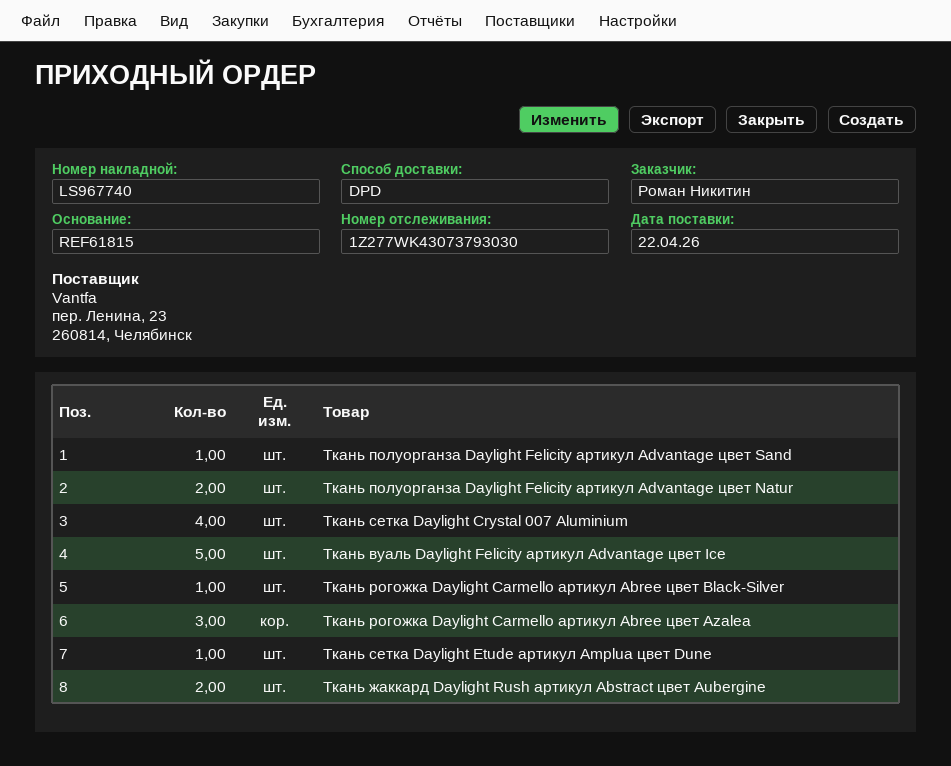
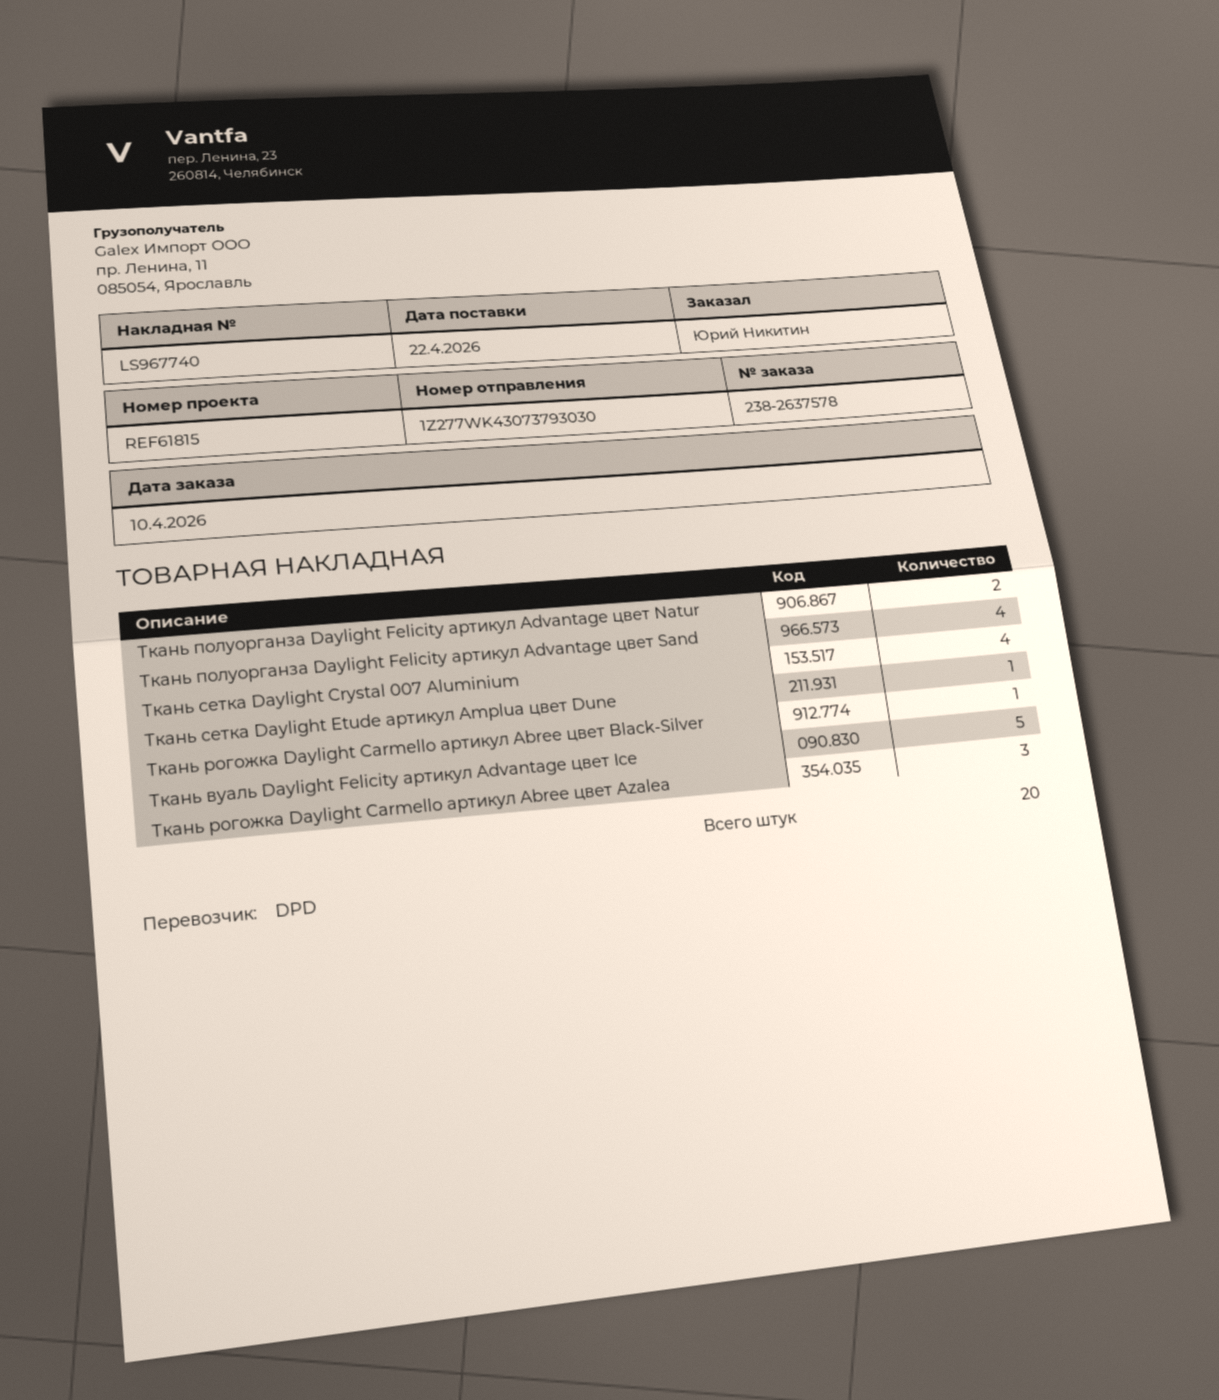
ordered by: Роман Никитин -> Юрий Никитин
Ткань полуорганза Daylight Felicity артикул Advantage цвет Sand: 1 -> 4
Ткань жаккард Daylight Rush артикул Abstract цвет Aubergine: 2 -> none

